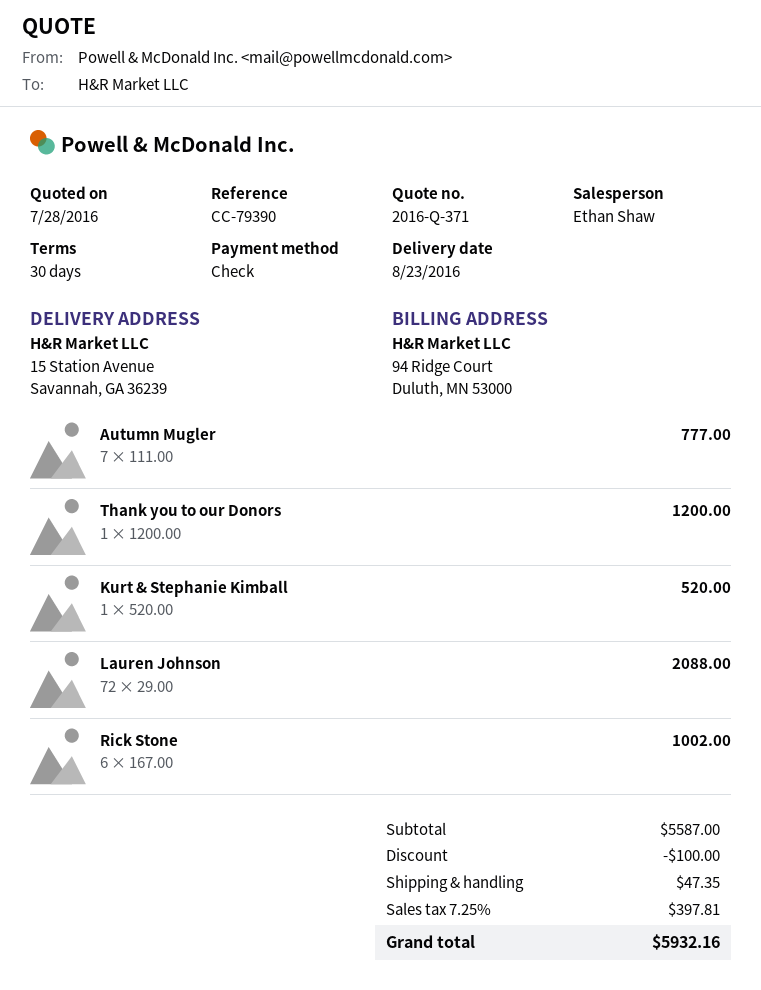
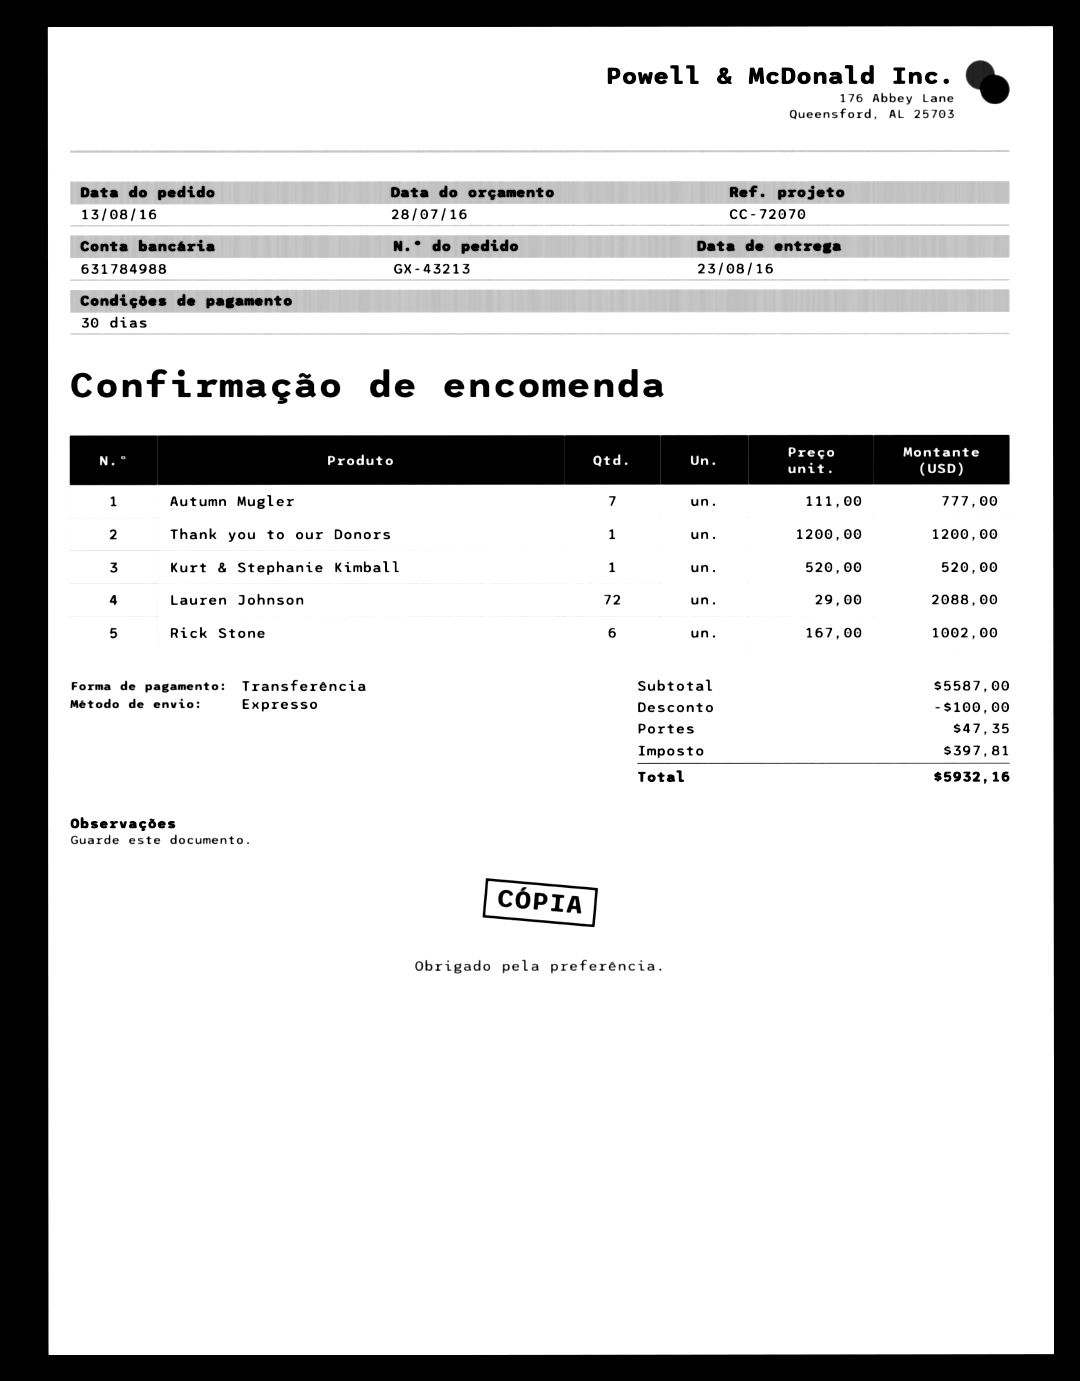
reference: CC-79390 -> CC-72070
payment method: cheque -> bank transfer

